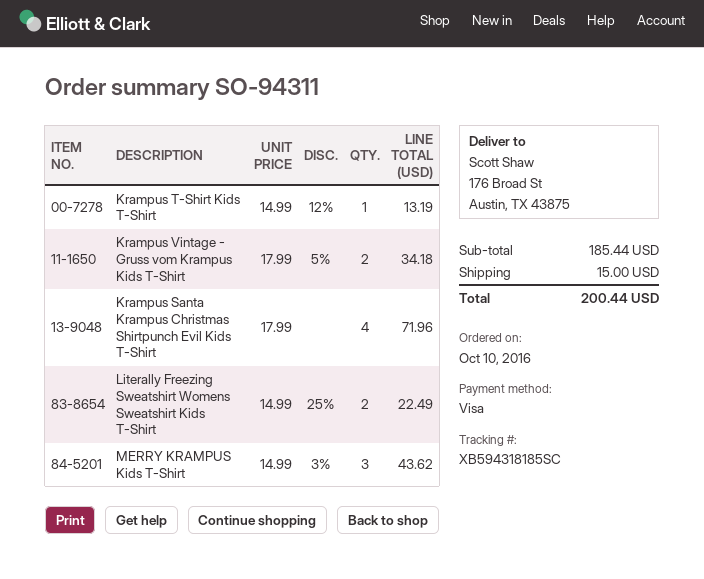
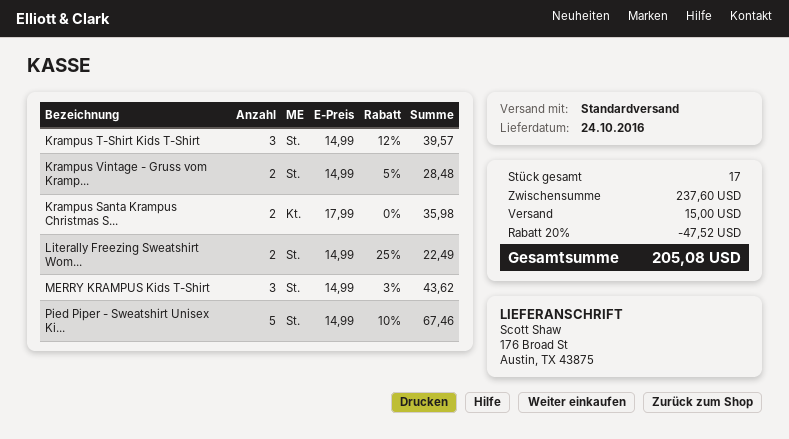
Krampus T-Shirt Kids T-Shirt: 1 x 14.99 - 12% = 13.19 -> 3 x 14.99 - 12% = 39.57
Krampus Vintage - Gruss vom Krampus Kids T-Shirt: 2 x 17.99 - 5% = 34.18 -> 2 x 14.99 - 5% = 28.48
Krampus Santa Krampus Christmas Shirtpunch Evil Kids T-Shirt: 4 x 17.99 = 71.96 -> 2 x 17.99 = 35.98
Pied Piper - Sweatshirt Unisex Ki...: none -> 5 x 14.99 - 10% = 67.46
subtotal: 185.44 -> 237.60
discount: none -> 20% = 47.52
total: 200.44 -> 205.08

